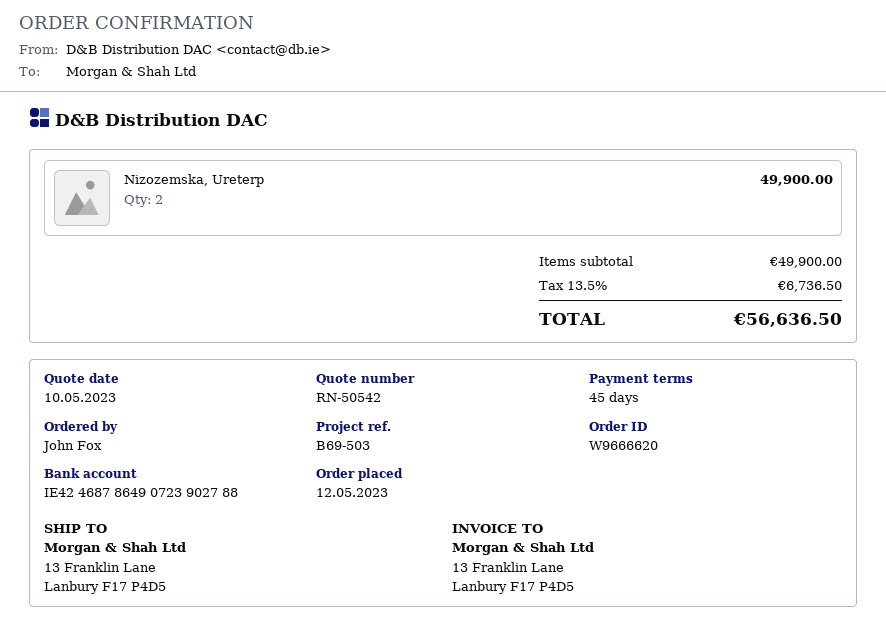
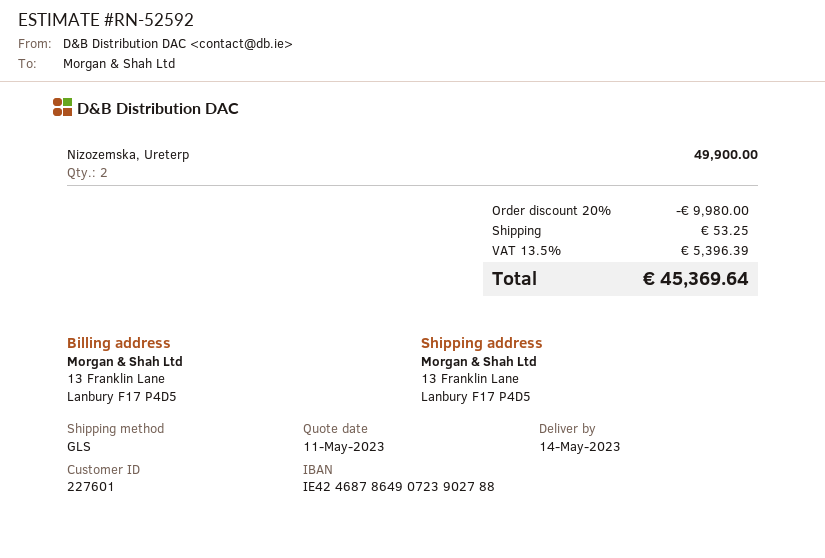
quote number: RN-50542 -> RN-52592
quote date: 2023-05-10 -> 2023-05-11
discount: none -> 20% = 9980.00
shipping: none -> 53.25
tax: 13.5% = 6736.50 -> 13.5% = 5396.39
total: 56636.50 -> 45369.64

